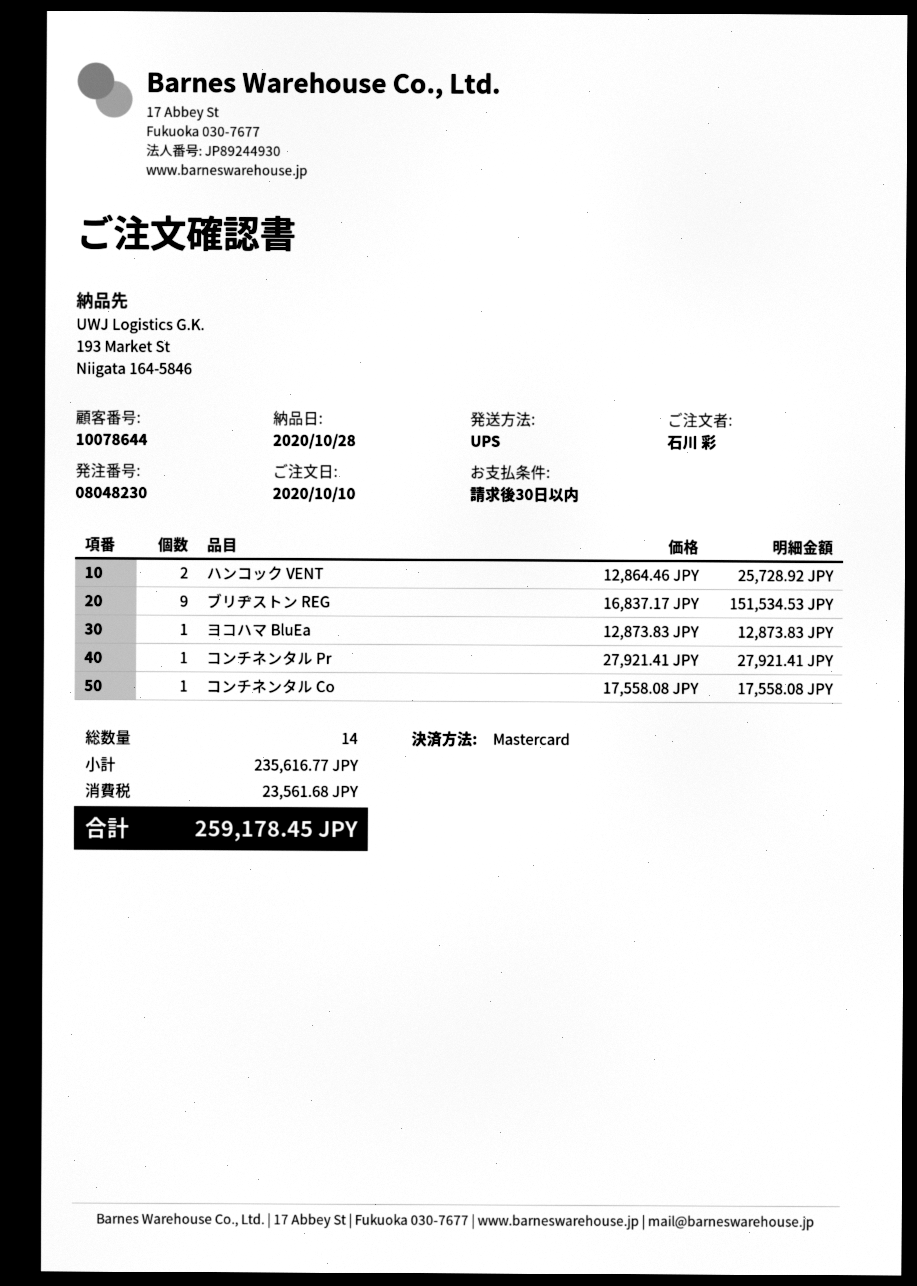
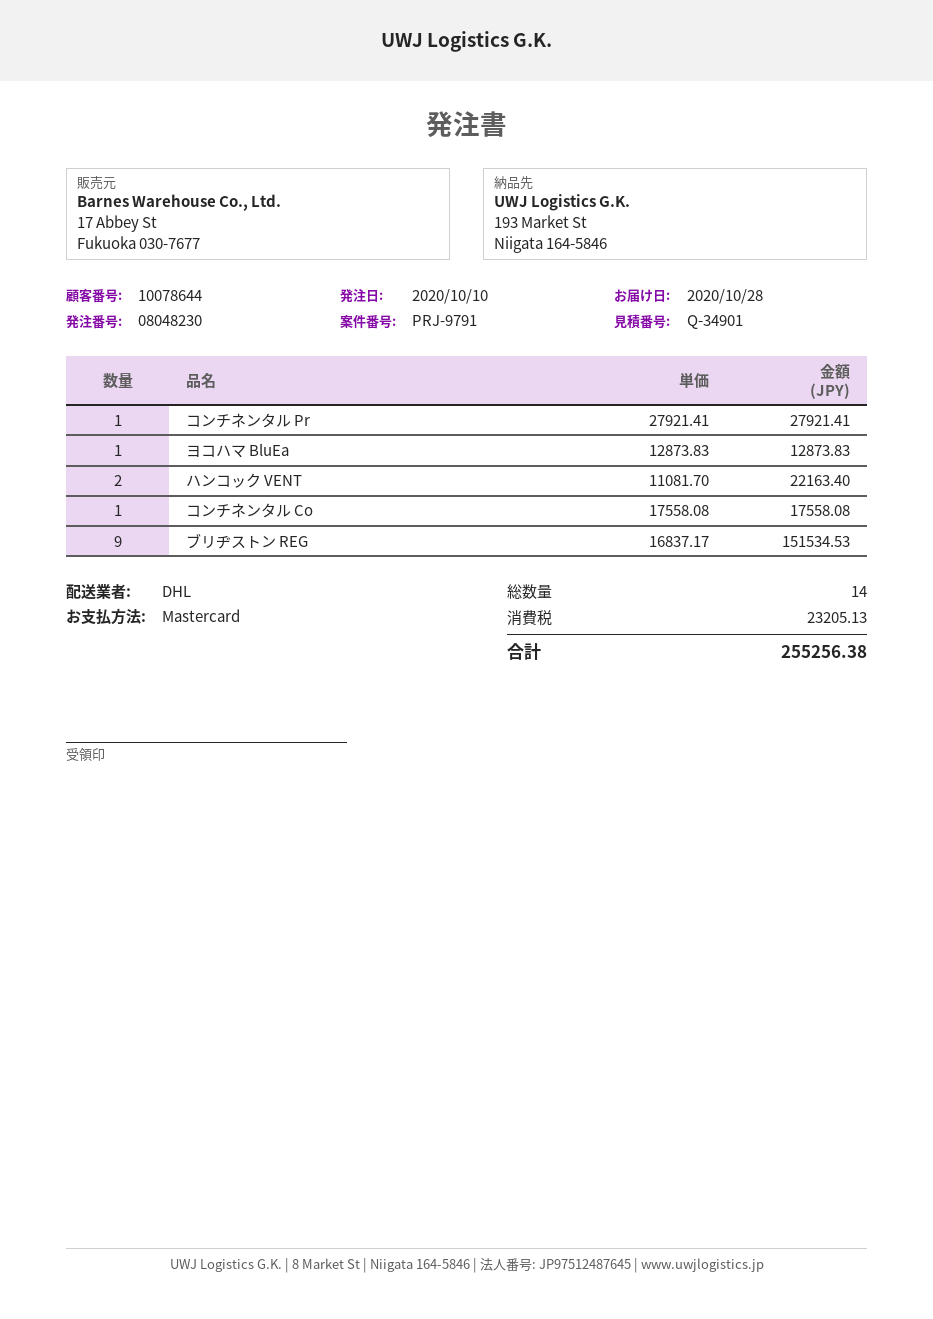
shipping method: UPS -> DHL
ハンコック VENT: 2 x 12864.46 = 25728.92 -> 2 x 11081.70 = 22163.40
tax: 23561.68 -> 23205.13
total: 259178.45 -> 255256.38

